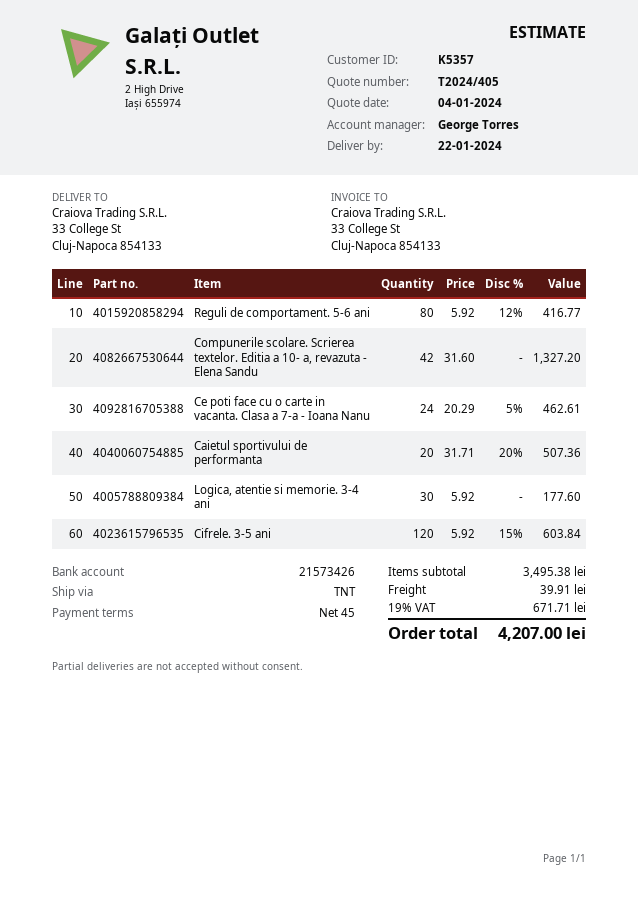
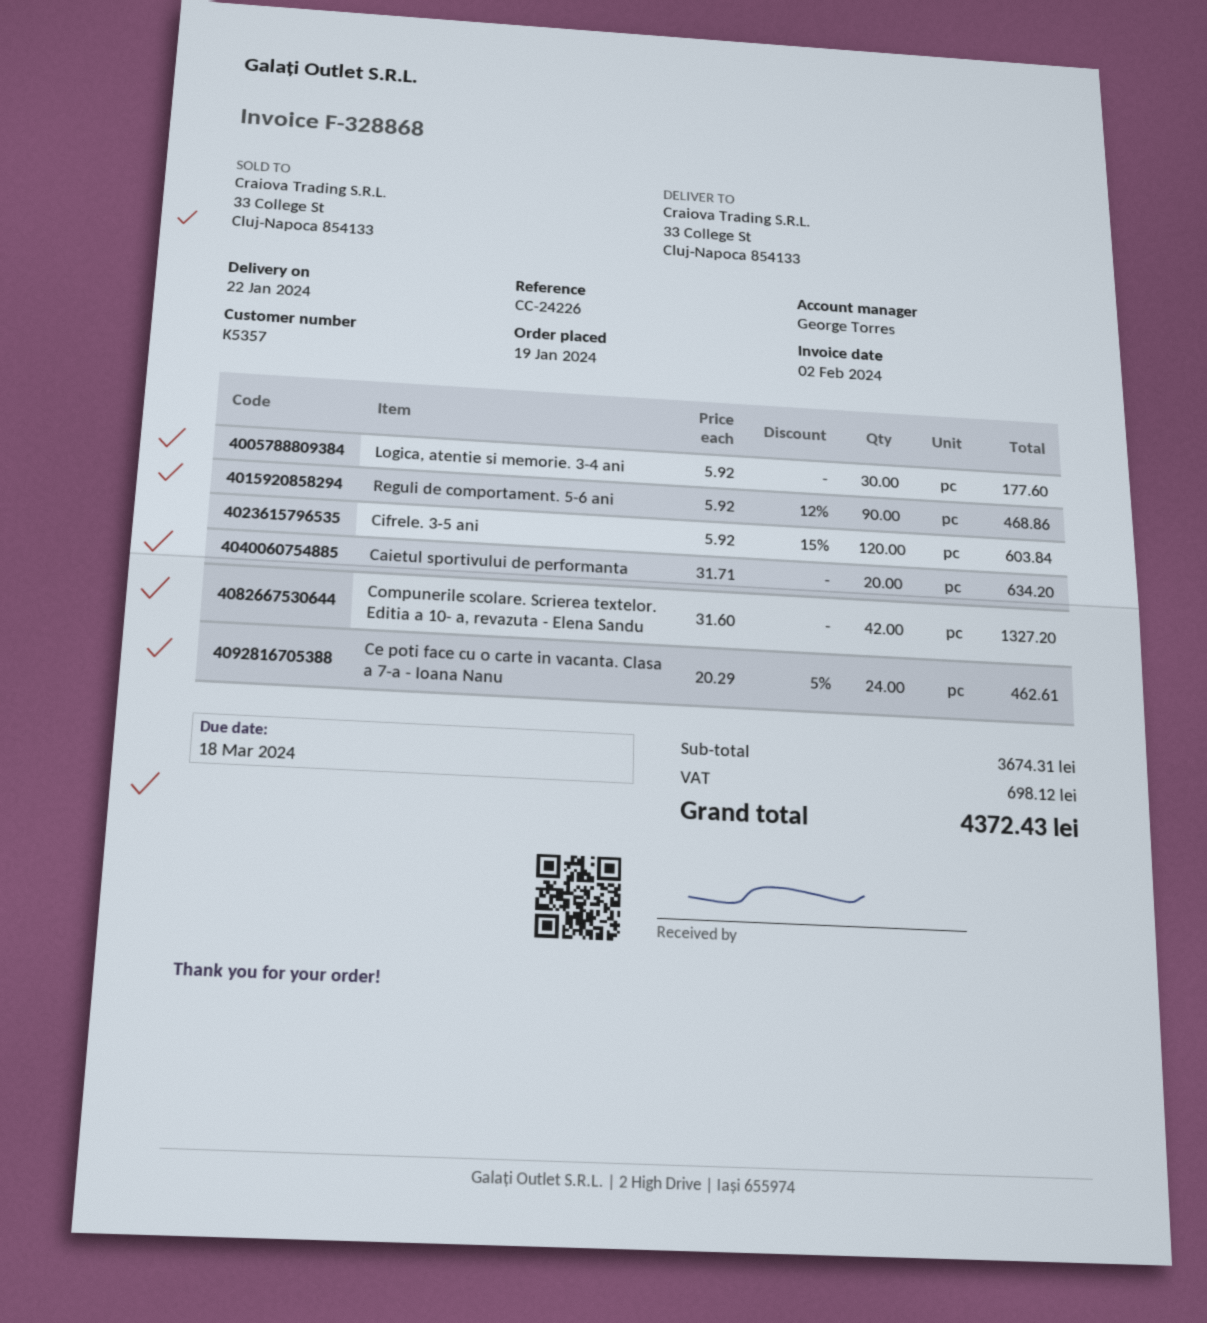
Reguli de comportament. 5-6 ani: 80 x 5.92 - 12% = 416.77 -> 90 x 5.92 - 12% = 468.86
Caietul sportivului de performanta: 20 x 31.71 - 20% = 507.36 -> 20 x 31.71 = 634.20
subtotal: 3495.38 -> 3674.31
shipping: 39.91 -> none
tax: 671.71 -> 698.12
total: 4207.00 -> 4372.43

